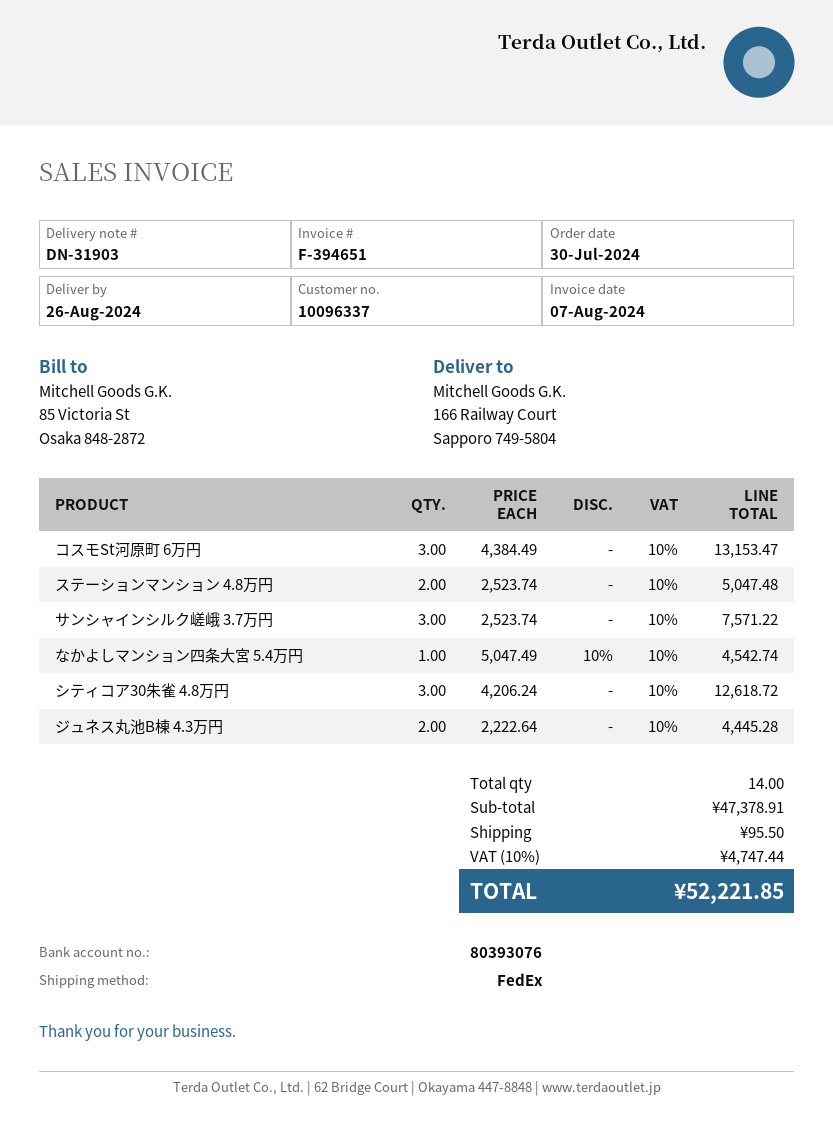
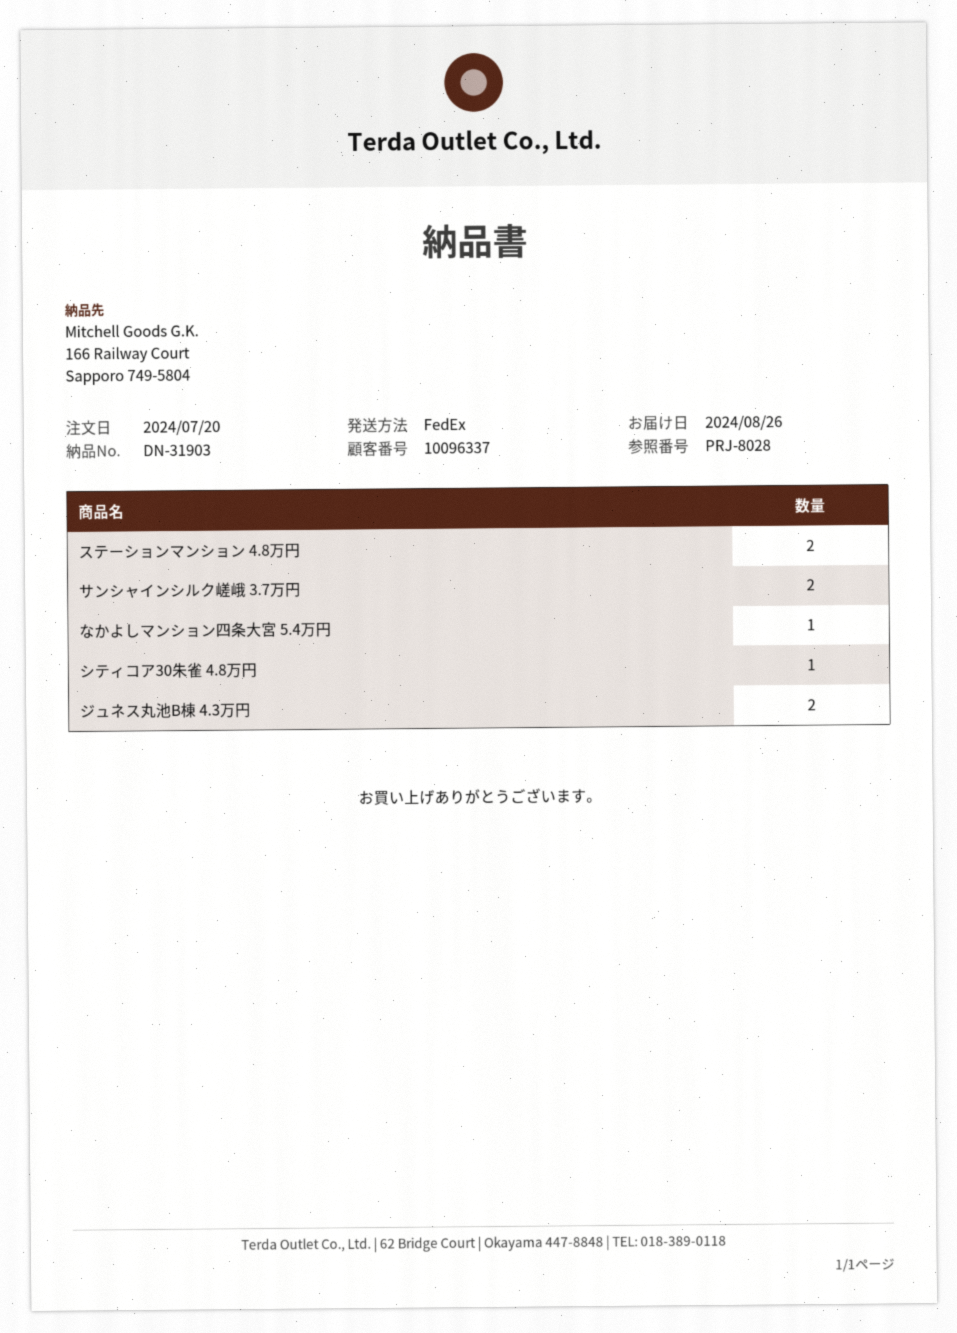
order date: 2024-07-30 -> 2024-07-20
コスモSt河原町 6万円: 3 -> none
サンシャインシルク嵯峨 3.7万円: 3 -> 2
シティコア30朱雀 4.8万円: 3 -> 1

